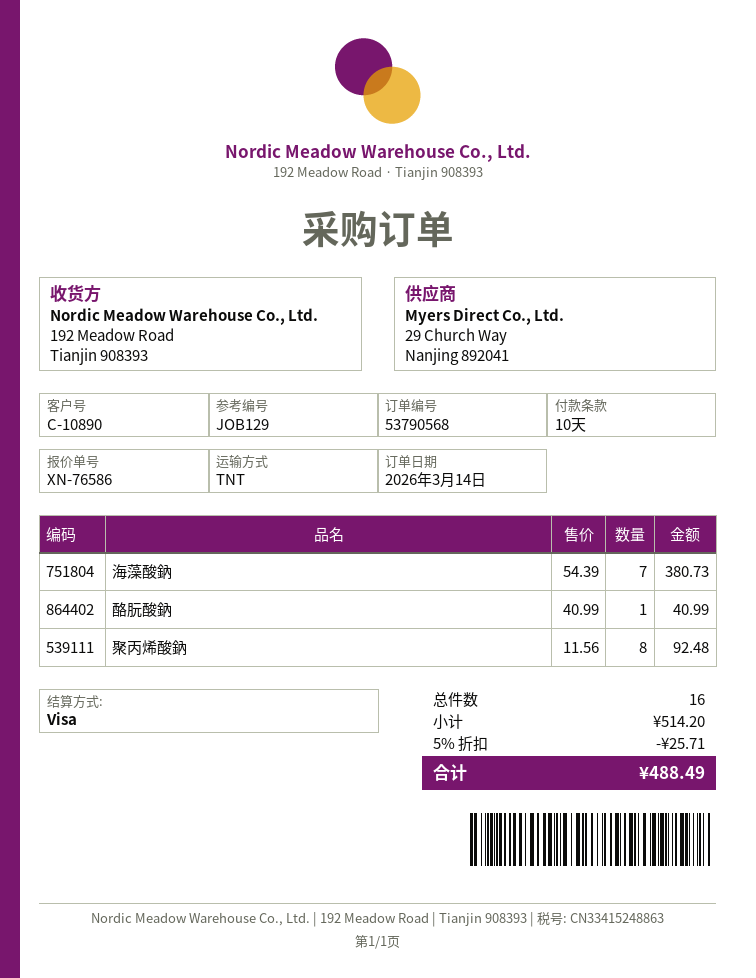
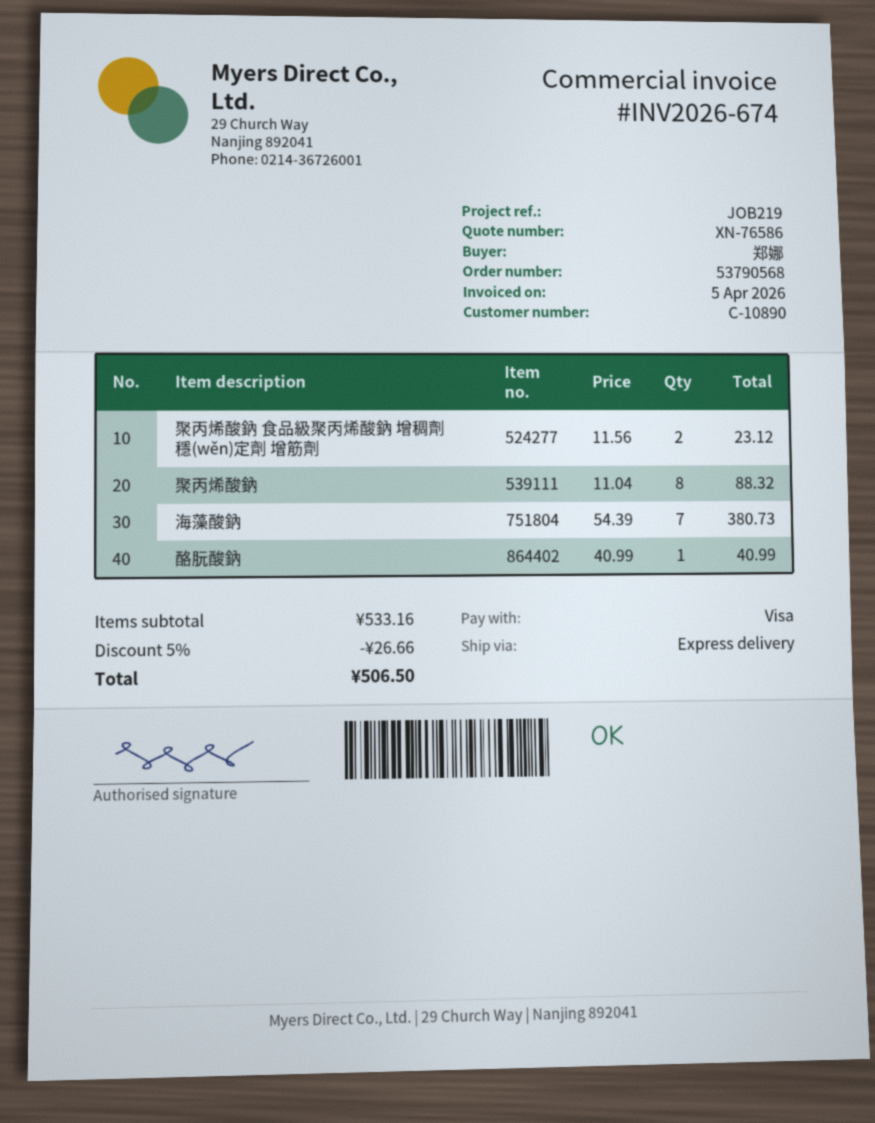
reference: JOB129 -> JOB219
shipping method: TNT -> express
聚丙烯酸鈉: 8 x 11.56 = 92.48 -> 8 x 11.04 = 88.32
聚丙烯酸鈉 食品級聚丙烯酸鈉 增稠劑 穩(wěn)定劑 增筋劑: none -> 2 x 11.56 = 23.12
subtotal: 514.20 -> 533.16
discount: 5% = 25.71 -> 5% = 26.66
total: 488.49 -> 506.50

